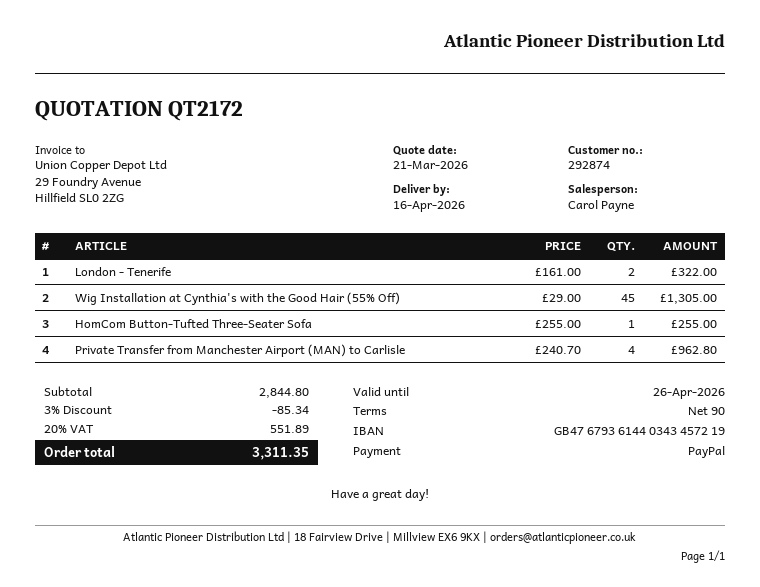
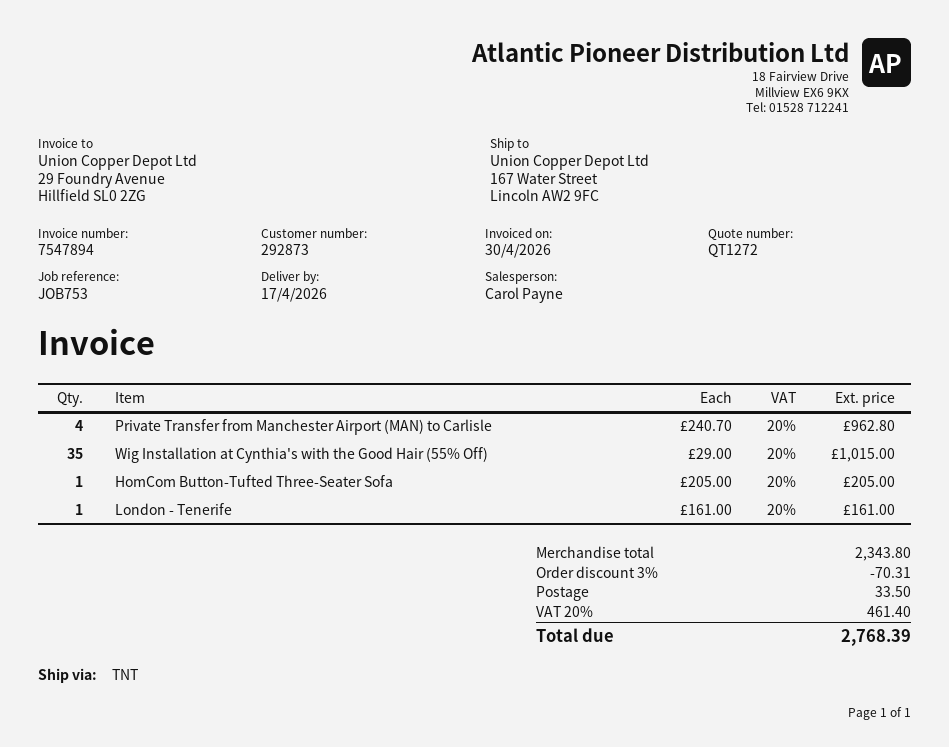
quote number: QT2172 -> QT1272
delivery date: 2026-04-16 -> 2026-04-17
customer number: 292874 -> 292873
London - Tenerife: 2 x 161.00 = 322.00 -> 1 x 161.00 = 161.00
Wig Installation at Cynthia's with the Good Hair (55% Off): 45 x 29.00 = 1305.00 -> 35 x 29.00 = 1015.00
HomCom Button-Tufted Three-Seater Sofa: 1 x 255.00 = 255.00 -> 1 x 205.00 = 205.00
subtotal: 2844.80 -> 2343.80
discount: 3% = 85.34 -> 3% = 70.31
shipping: none -> 33.50
tax: 20% = 551.89 -> 20% = 461.40
total: 3311.35 -> 2768.39

